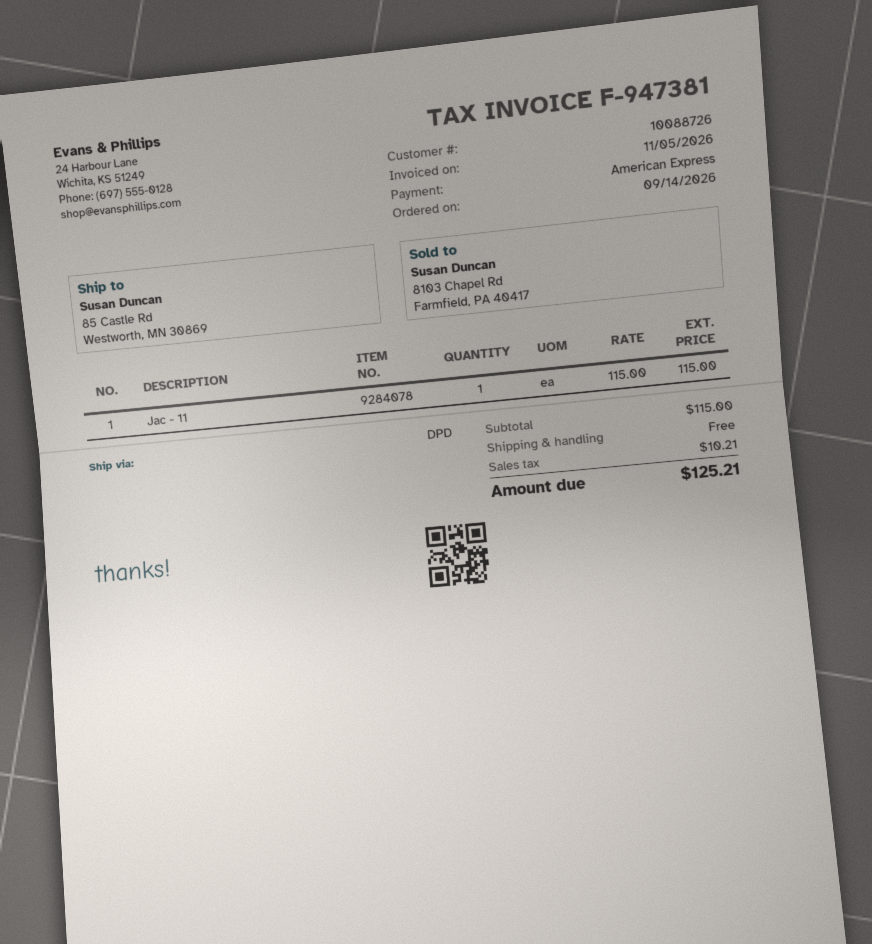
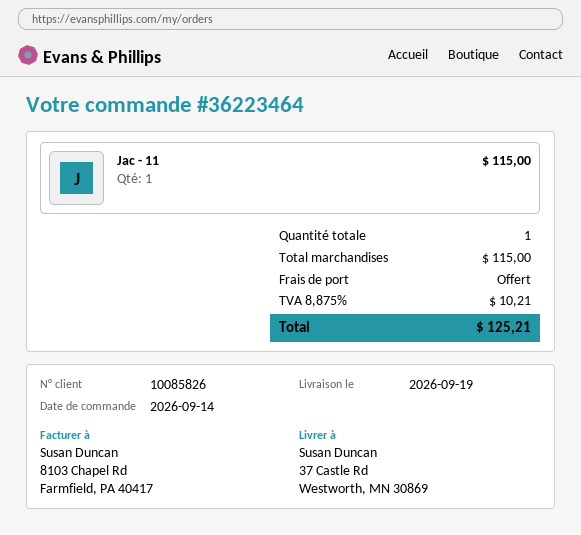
customer number: 10088726 -> 10085826
ship to: 85 Castle Rd, Westworth, MN 30869 -> 37 Castle Rd, Westworth, MN 30869

